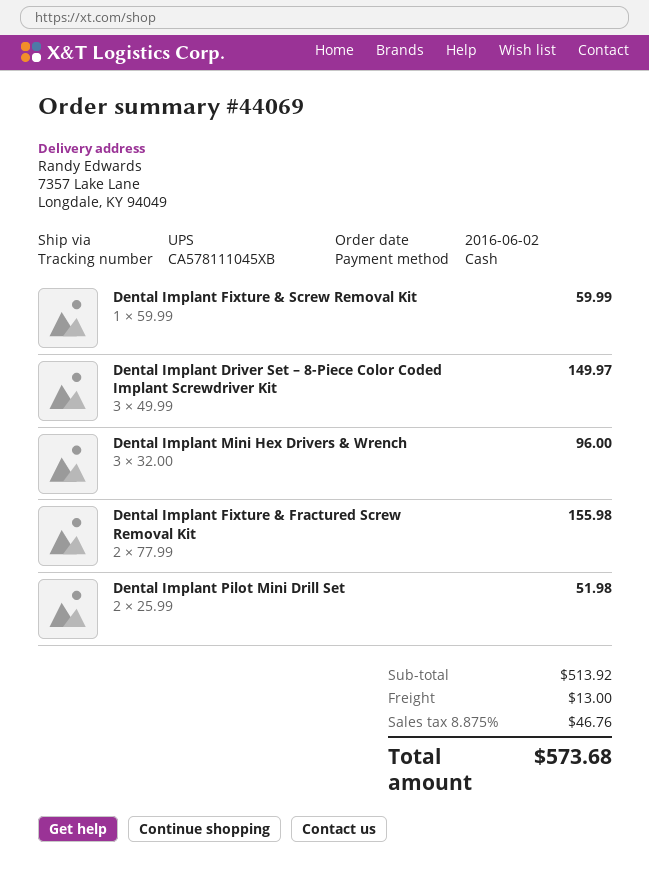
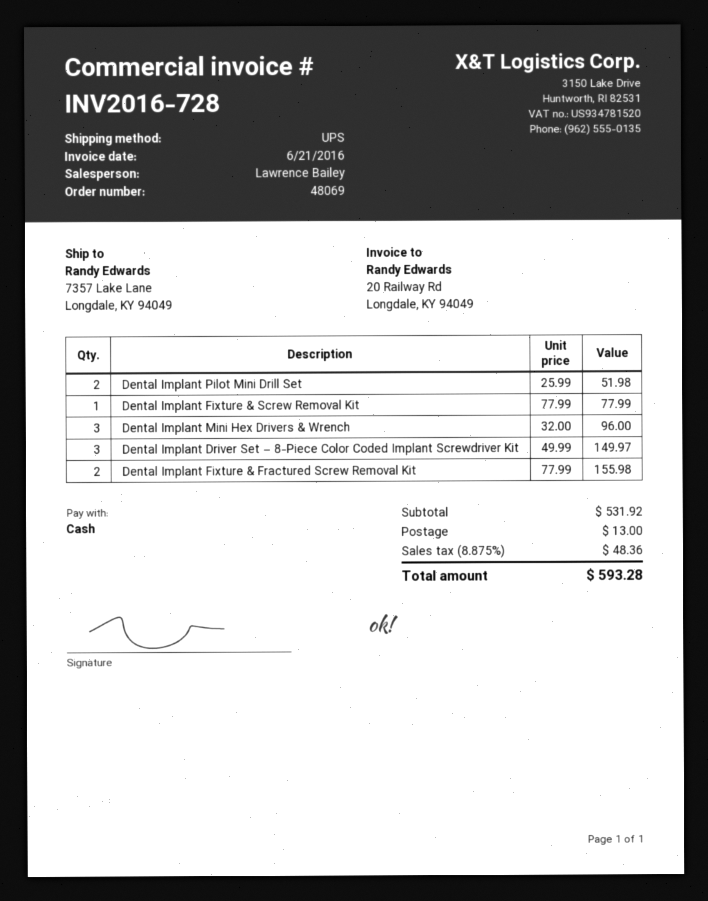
order number: 44069 -> 48069
Dental Implant Fixture & Screw Removal Kit: 1 x 59.99 = 59.99 -> 1 x 77.99 = 77.99
subtotal: 513.92 -> 531.92
tax: 8.875% = 46.76 -> 8.875% = 48.36
total: 573.68 -> 593.28

